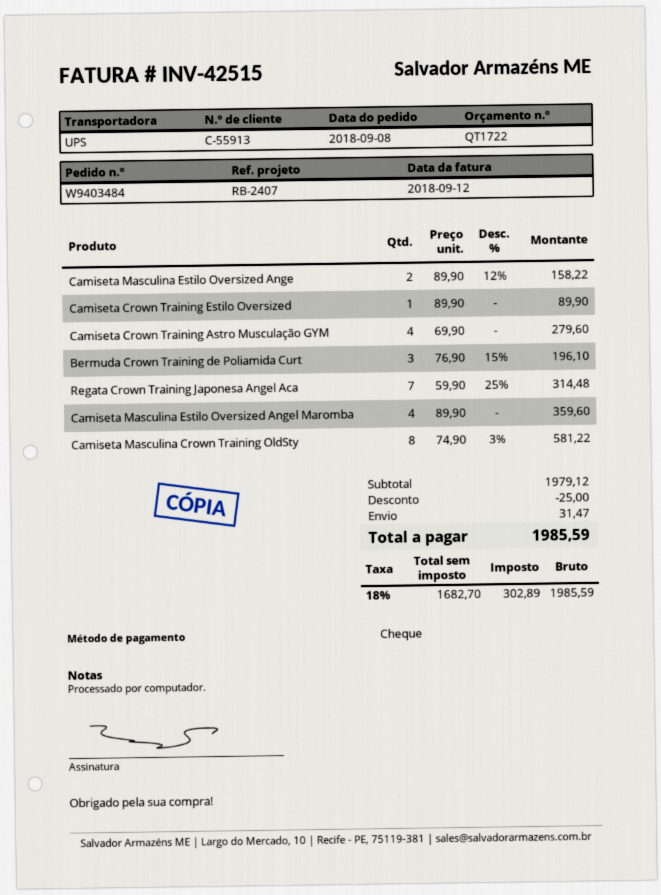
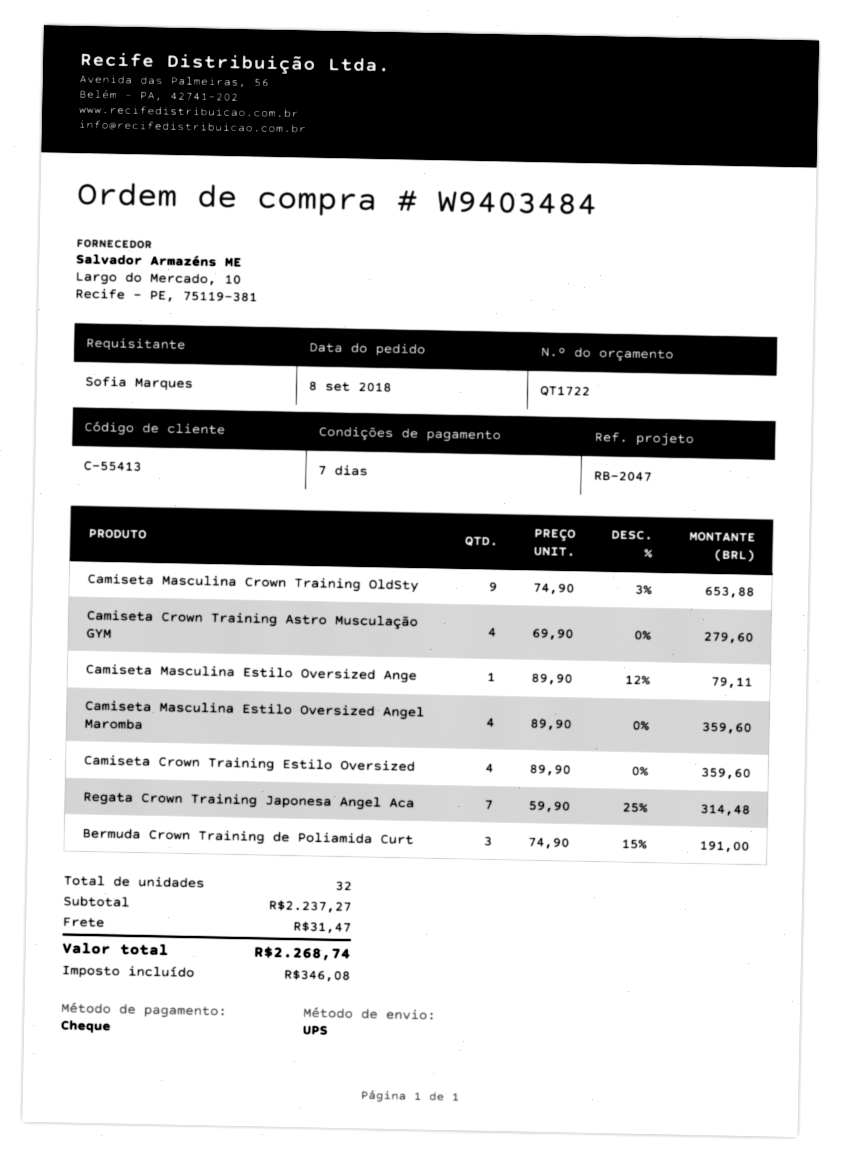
customer number: C-55913 -> C-55413
reference: RB-2407 -> RB-2047
Camiseta Masculina Estilo Oversized Ange: 2 x 89.90 - 12% = 158.22 -> 1 x 89.90 - 12% = 79.11
Camiseta Crown Training Estilo Oversized: 1 x 89.90 = 89.90 -> 4 x 89.90 = 359.60
Bermuda Crown Training de Poliamida Curt: 3 x 76.90 - 15% = 196.10 -> 3 x 74.90 - 15% = 191.00
Camiseta Masculina Crown Training OldSty: 8 x 74.90 - 3% = 581.22 -> 9 x 74.90 - 3% = 653.88
subtotal: 1979.12 -> 2237.27
discount: 25.00 -> none
tax: 302.89 -> 346.08
total: 1985.59 -> 2268.74

